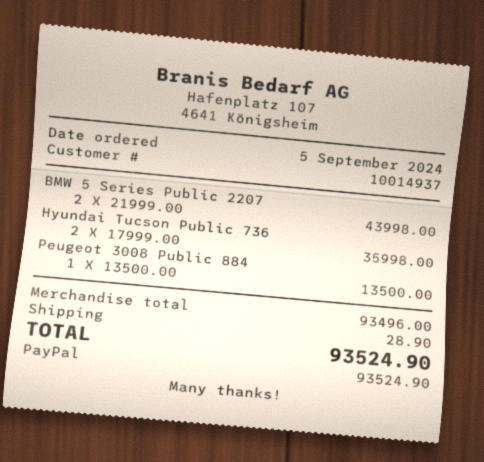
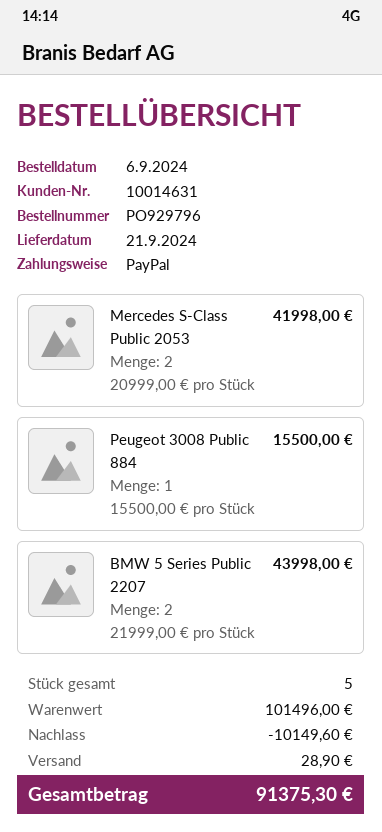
order date: 2024-09-05 -> 2024-09-06
customer number: 10014937 -> 10014631
Hyundai Tucson Public 736: 2 x 17999.00 = 35998.00 -> none
Peugeot 3008 Public 884: 1 x 13500.00 = 13500.00 -> 1 x 15500.00 = 15500.00
Mercedes S-Class Public 2053: none -> 2 x 20999.00 = 41998.00
subtotal: 93496.00 -> 101496.00
discount: none -> 10149.60
total: 93524.90 -> 91375.30

